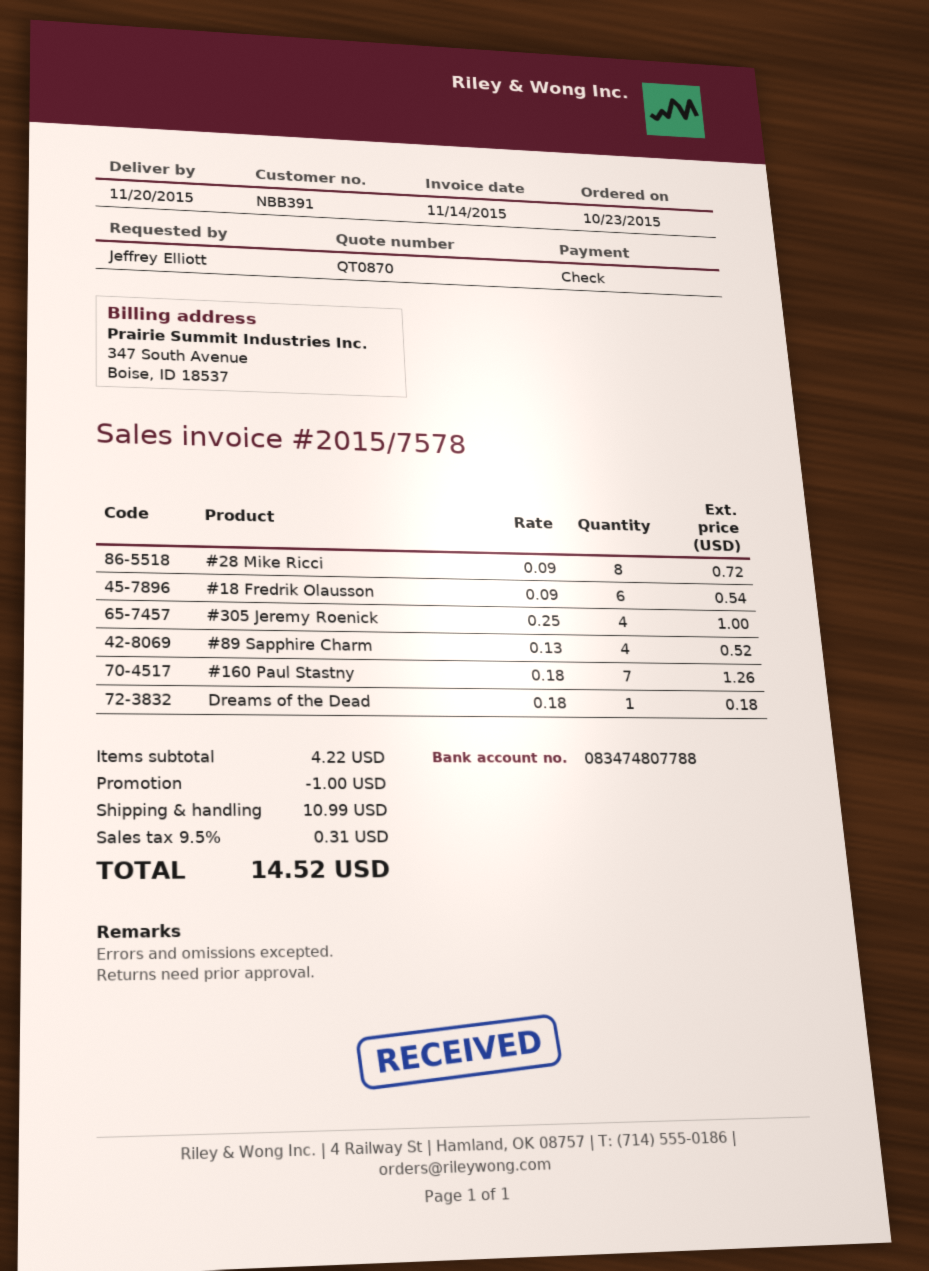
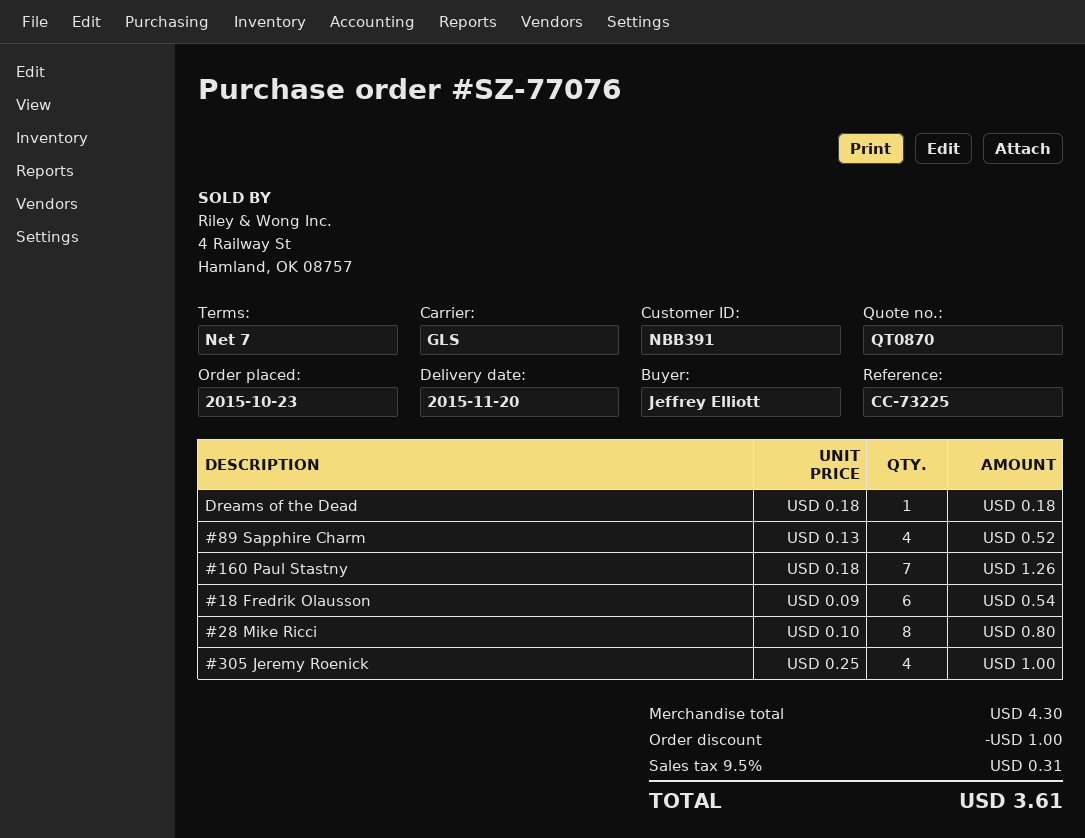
#28 Mike Ricci: 8 x 0.09 = 0.72 -> 8 x 0.10 = 0.80
subtotal: 4.22 -> 4.30
shipping: 10.99 -> none
total: 14.52 -> 3.61

